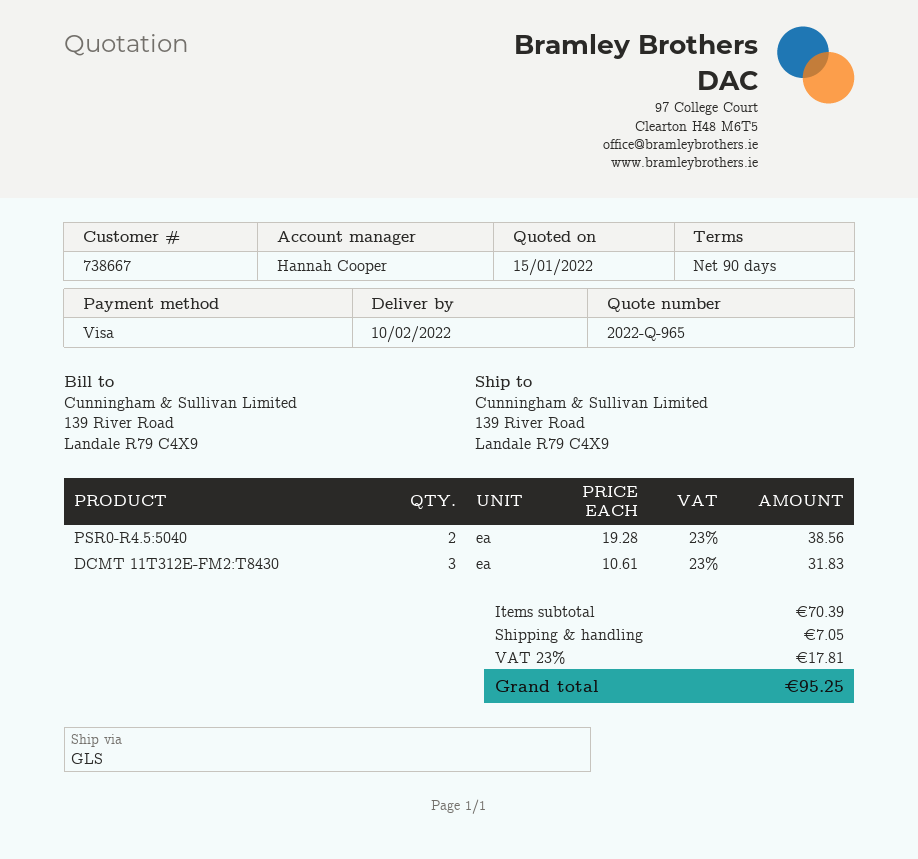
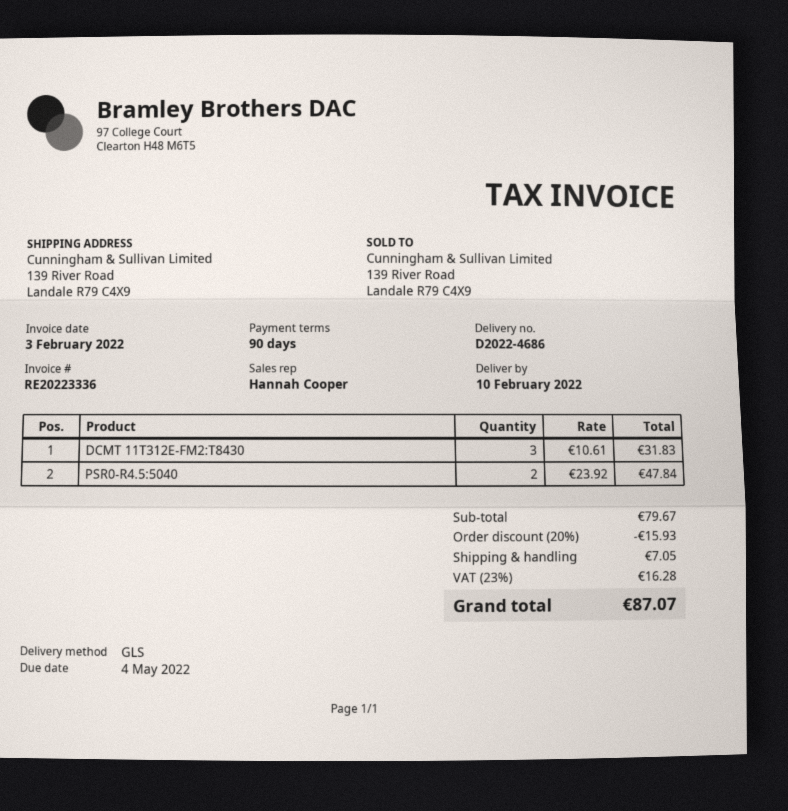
PSR0-R4.5:5040: 2 x 19.28 = 38.56 -> 2 x 23.92 = 47.84
subtotal: 70.39 -> 79.67
discount: none -> 20% = 15.93
tax: 23% = 17.81 -> 23% = 16.28
total: 95.25 -> 87.07

